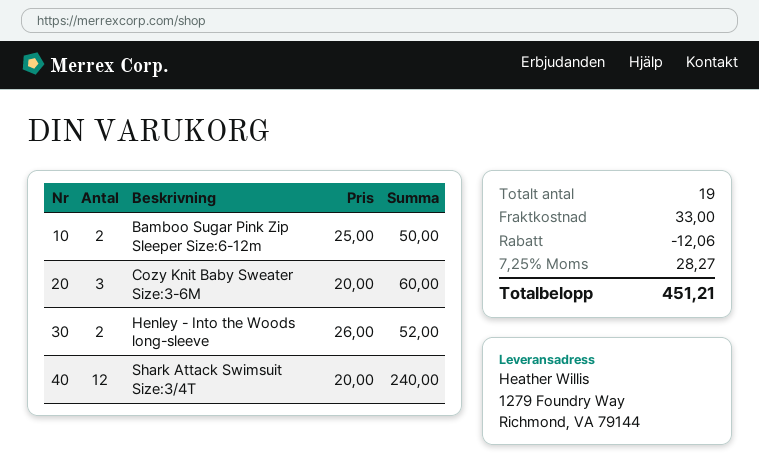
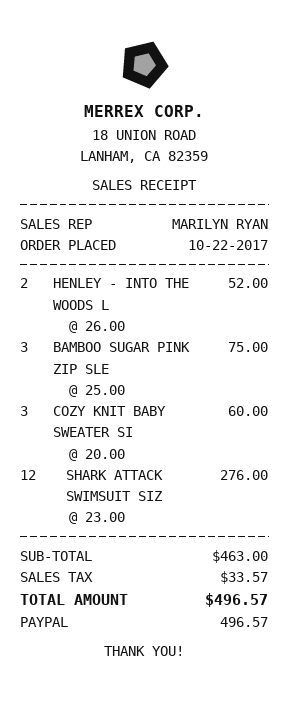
Bamboo Sugar Pink Zip Sleeper Size:6-12m: 2 x 25.00 = 50.00 -> 3 x 25.00 = 75.00
Shark Attack Swimsuit Size:3/4T: 12 x 20.00 = 240.00 -> 12 x 23.00 = 276.00
discount: 12.06 -> none
shipping: 33.00 -> none
tax: 28.27 -> 33.57
total: 451.21 -> 496.57

